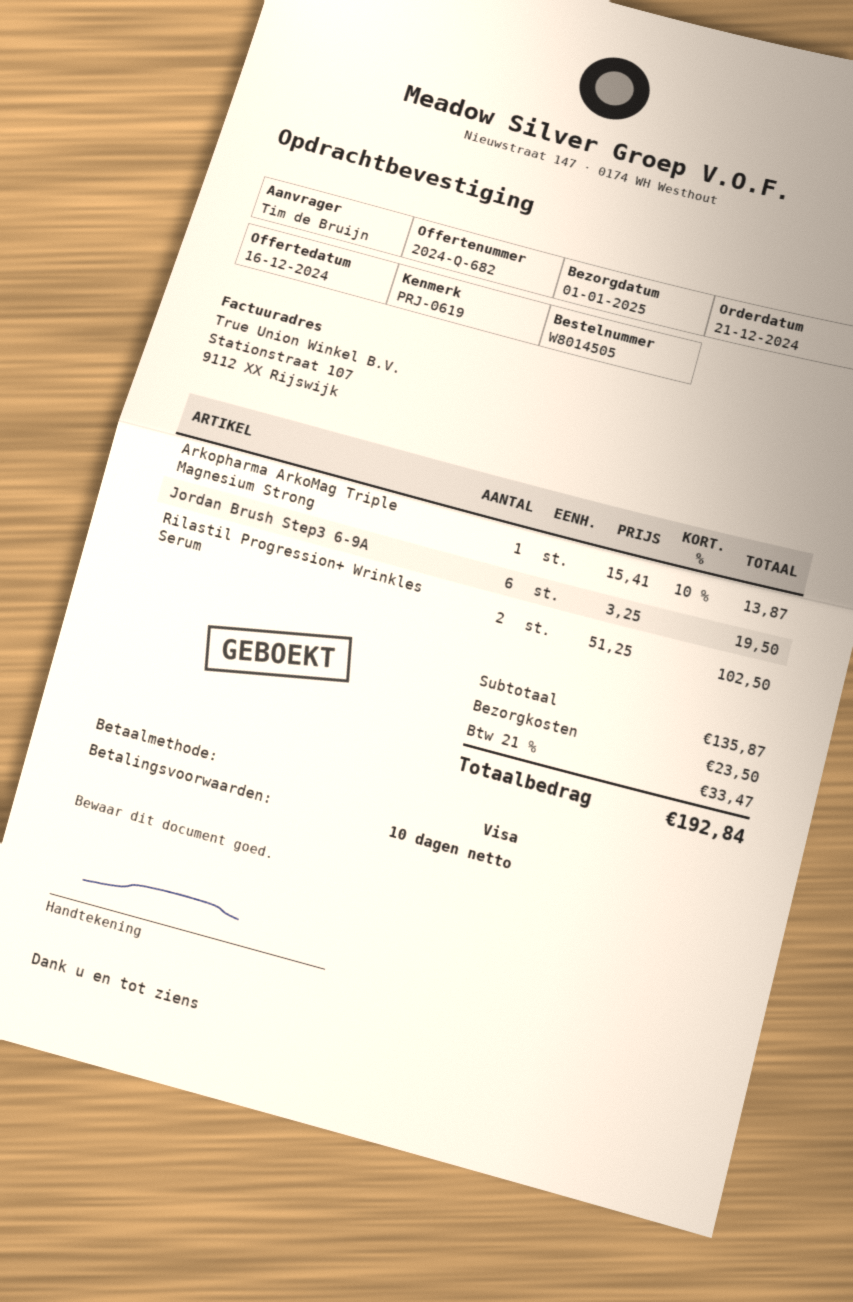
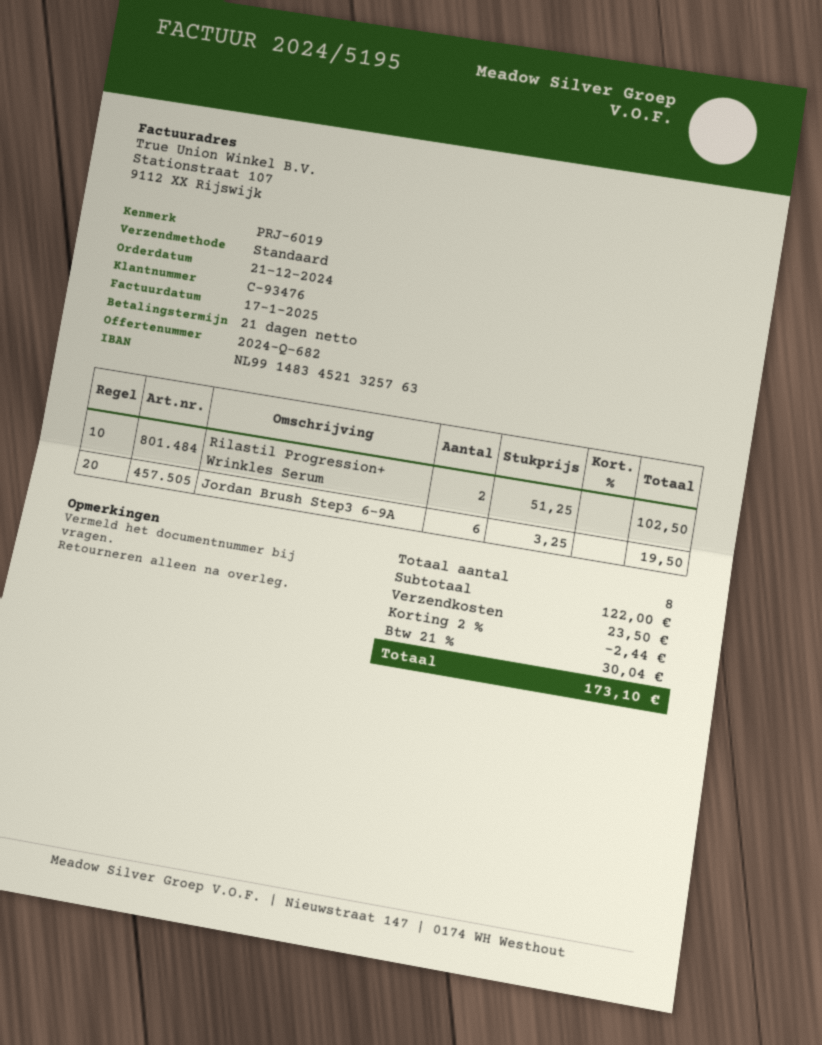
payment terms: 10 days -> 21 days
reference: PRJ-0619 -> PRJ-6019
Arkopharma ArkoMag Triple Magnesium Strong: 1 x 15.41 - 10% = 13.87 -> none
subtotal: 135.87 -> 122.00
discount: none -> 2% = 2.44
tax: 21% = 33.47 -> 21% = 30.04
total: 192.84 -> 173.10

